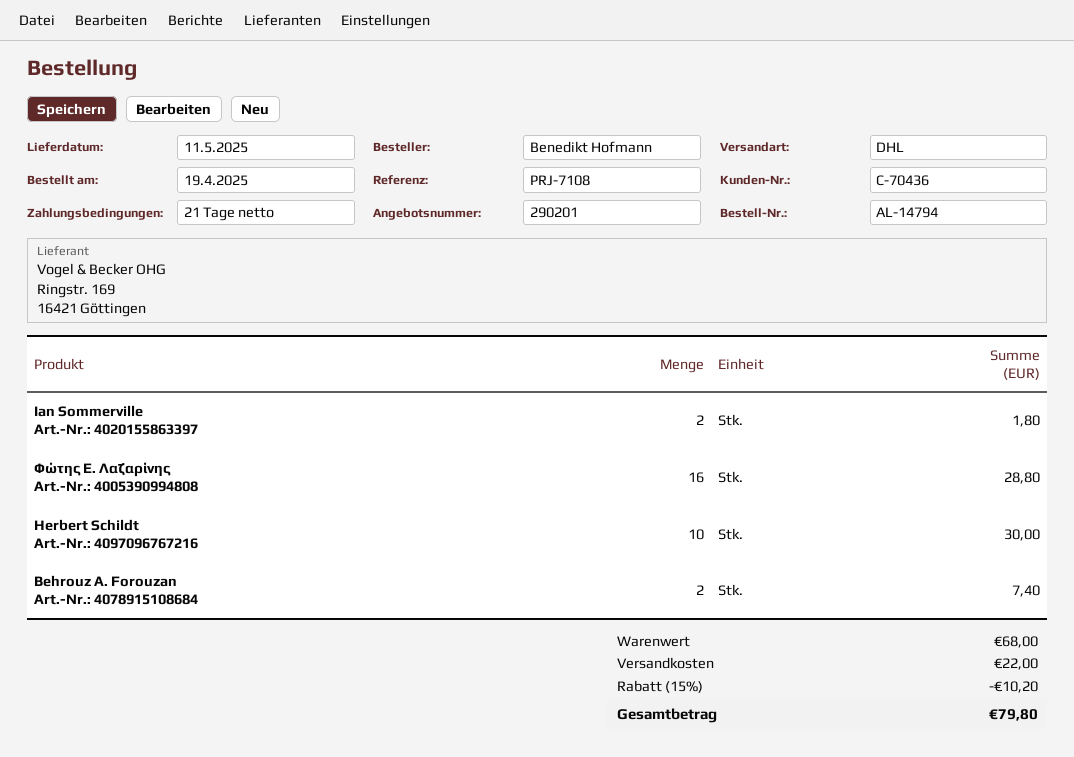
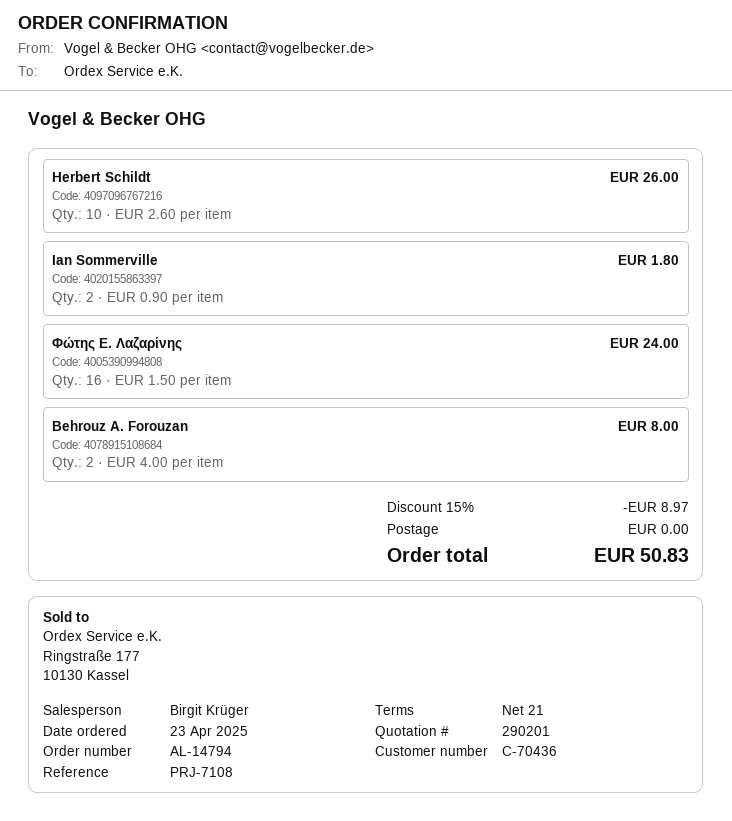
order date: 2025-04-19 -> 2025-04-23
Φώτης Ε. Λαζαρίνης: 16 for 28.80 -> 16 for 24.00
Herbert Schildt: 10 for 30.00 -> 10 for 26.00
Behrouz A. Forouzan: 2 for 7.40 -> 2 for 8.00
discount: 15% = 10.20 -> 15% = 8.97
shipping: 22.00 -> 0.00
total: 79.80 -> 50.83

